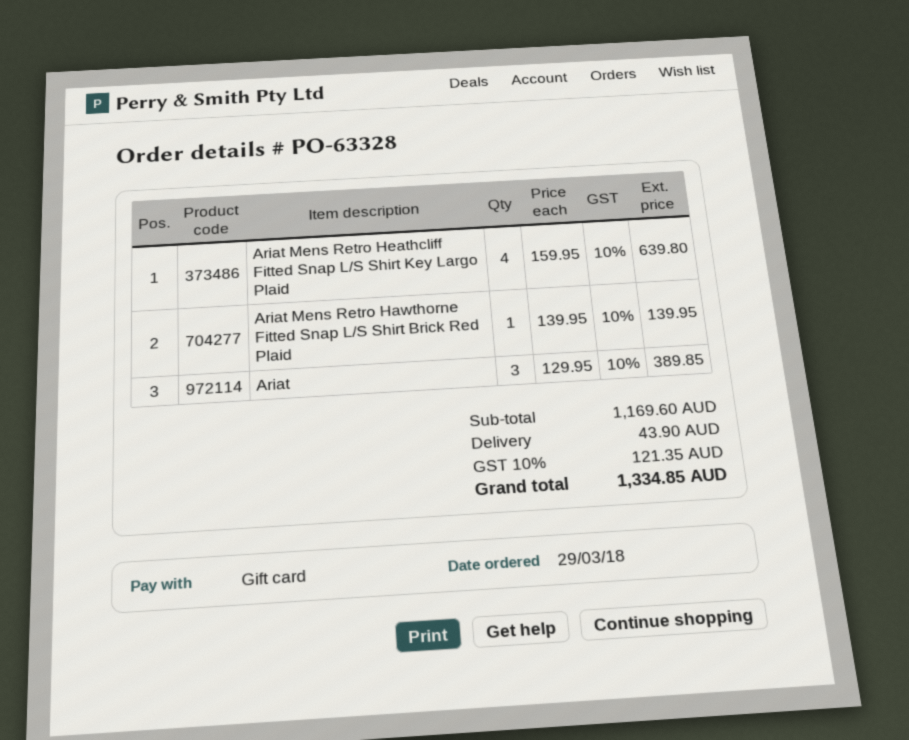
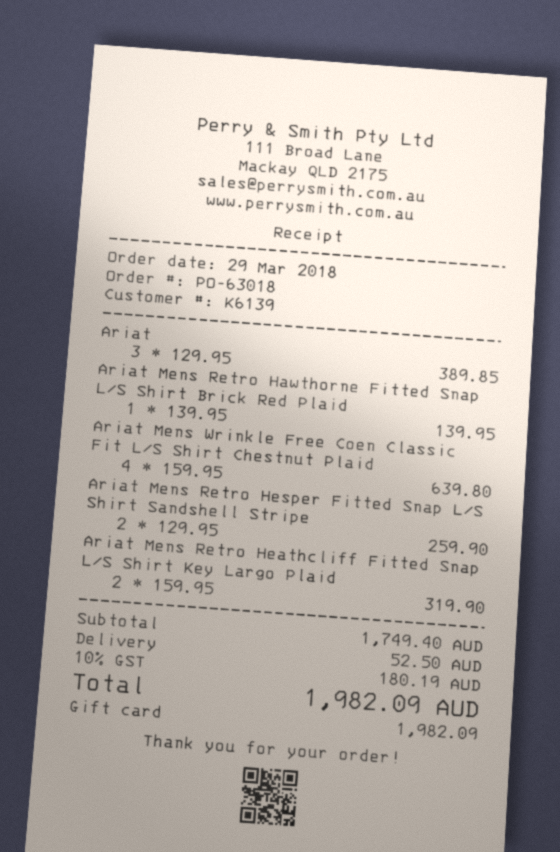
order number: PO-63328 -> PO-63018
Ariat Mens Retro Heathcliff Fitted Snap L/S Shirt Key Largo Plaid: 4 x 159.95 = 639.80 -> 2 x 159.95 = 319.90
Ariat Mens Wrinkle Free Coen Classic Fit L/S Shirt Chestnut Plaid: none -> 4 x 159.95 = 639.80
Ariat Mens Retro Hesper Fitted Snap L/S Shirt Sandshell Stripe: none -> 2 x 129.95 = 259.90
subtotal: 1169.60 -> 1749.40
shipping: 43.90 -> 52.50
tax: 10% = 121.35 -> 10% = 180.19
total: 1334.85 -> 1982.09

